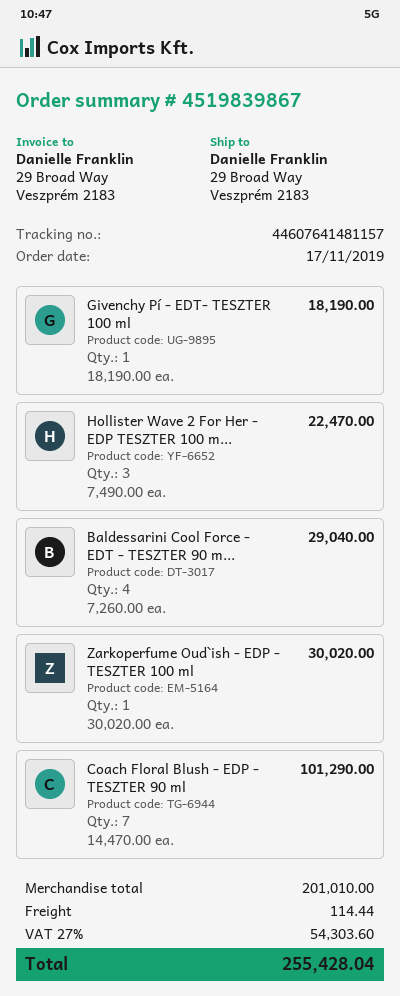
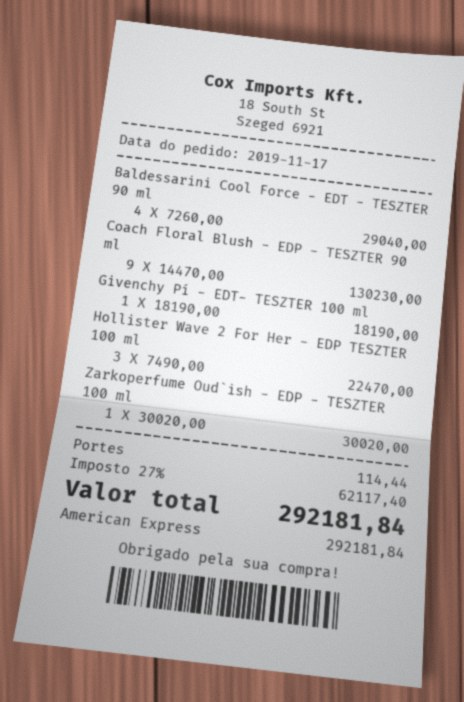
Coach Floral Blush - EDP - TESZTER 90 ml: 7 x 14470.00 = 101290.00 -> 9 x 14470.00 = 130230.00
tax: 27% = 54303.60 -> 27% = 62117.40
total: 255428.04 -> 292181.84

